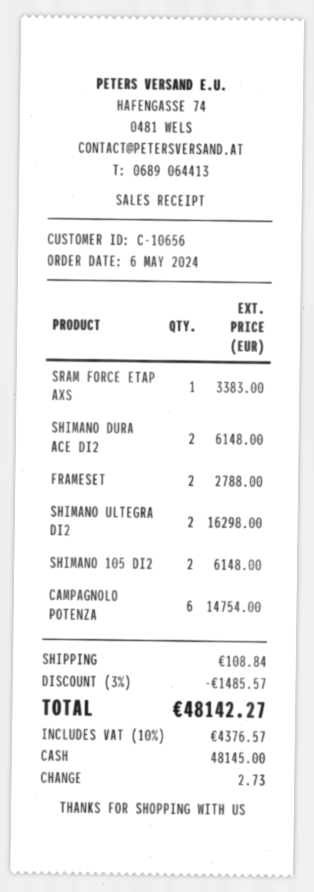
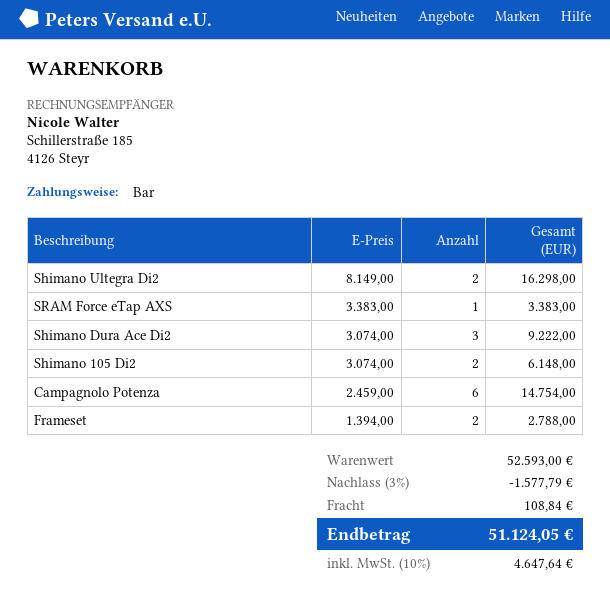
SHIMANO DURA ACE DI2: 2 for 6148.00 -> 3 for 9222.00
discount: 3% = 1485.57 -> 3% = 1577.79
tax: 10% = 4376.57 -> 10% = 4647.64
total: 48142.27 -> 51124.05

